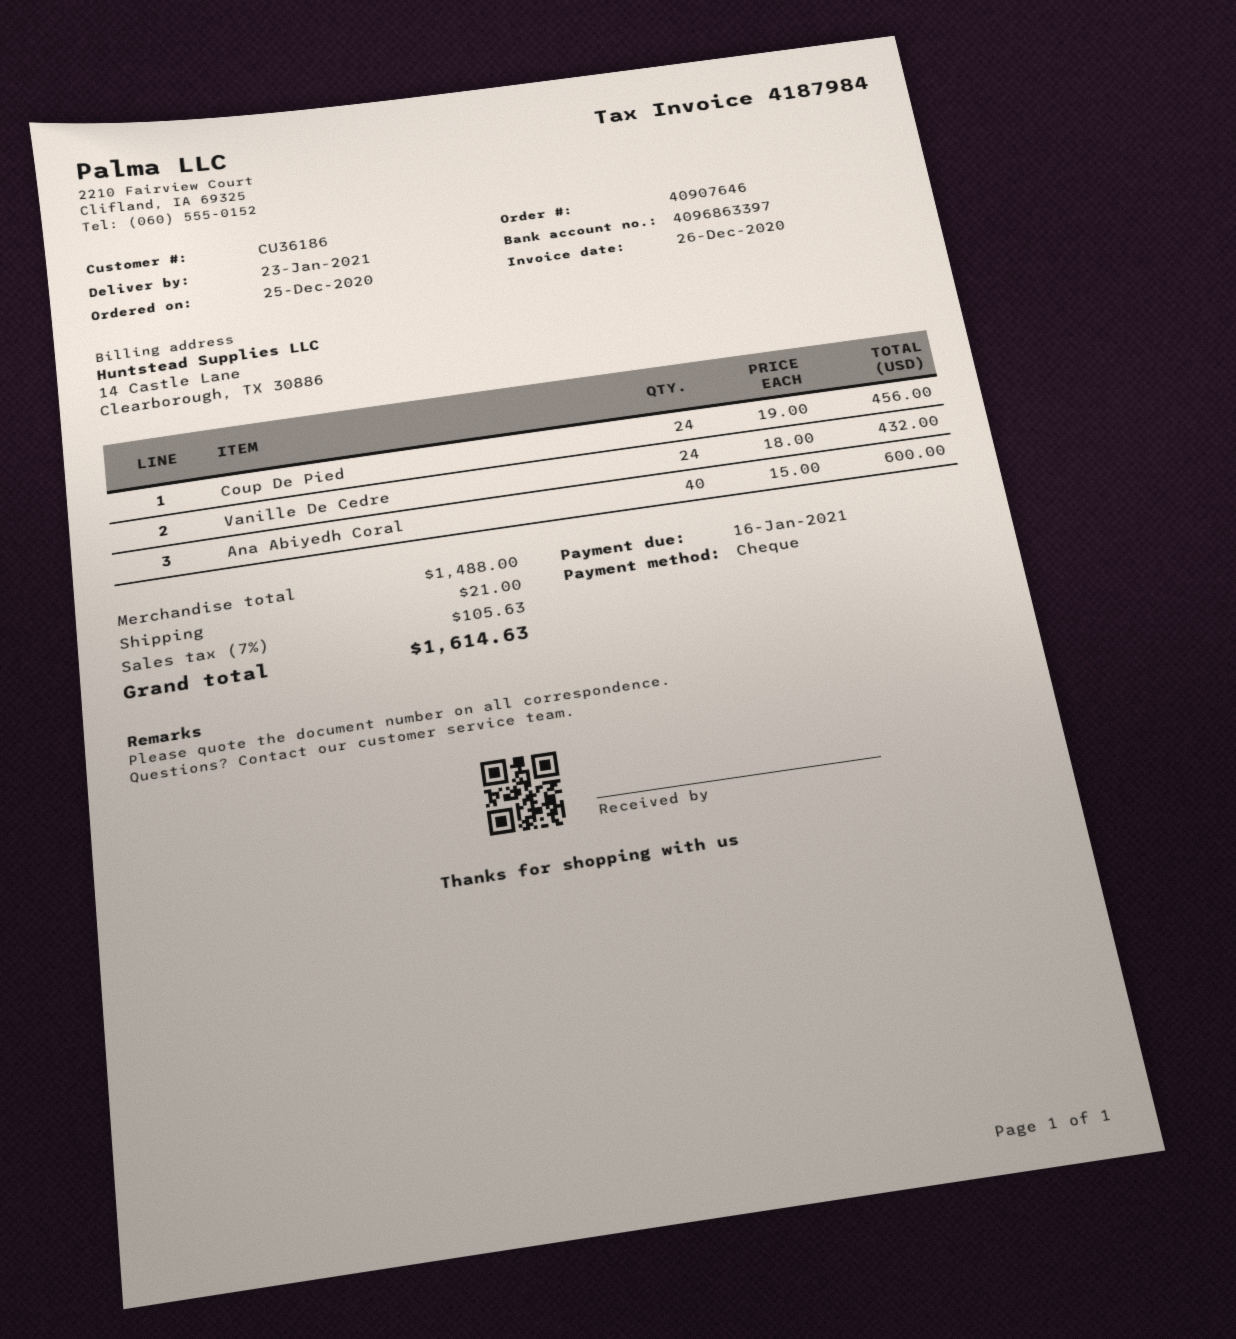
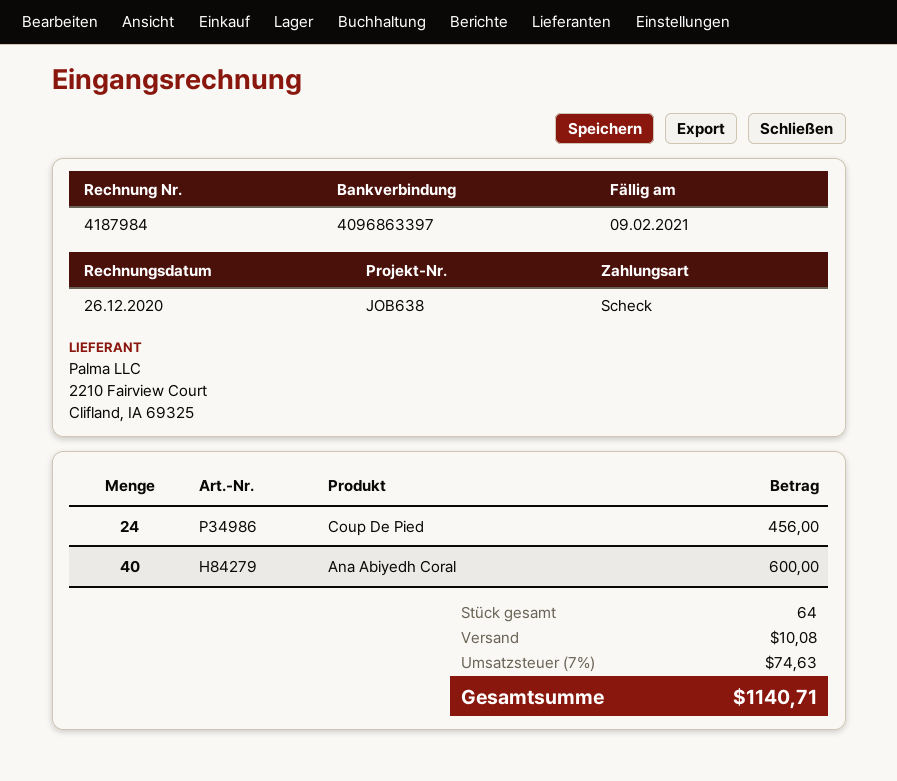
due date: 2021-01-16 -> 2021-02-09
Vanille De Cedre: 24 for 432.00 -> none
shipping: 21.00 -> 10.08
tax: 7% = 105.63 -> 7% = 74.63
total: 1614.63 -> 1140.71

